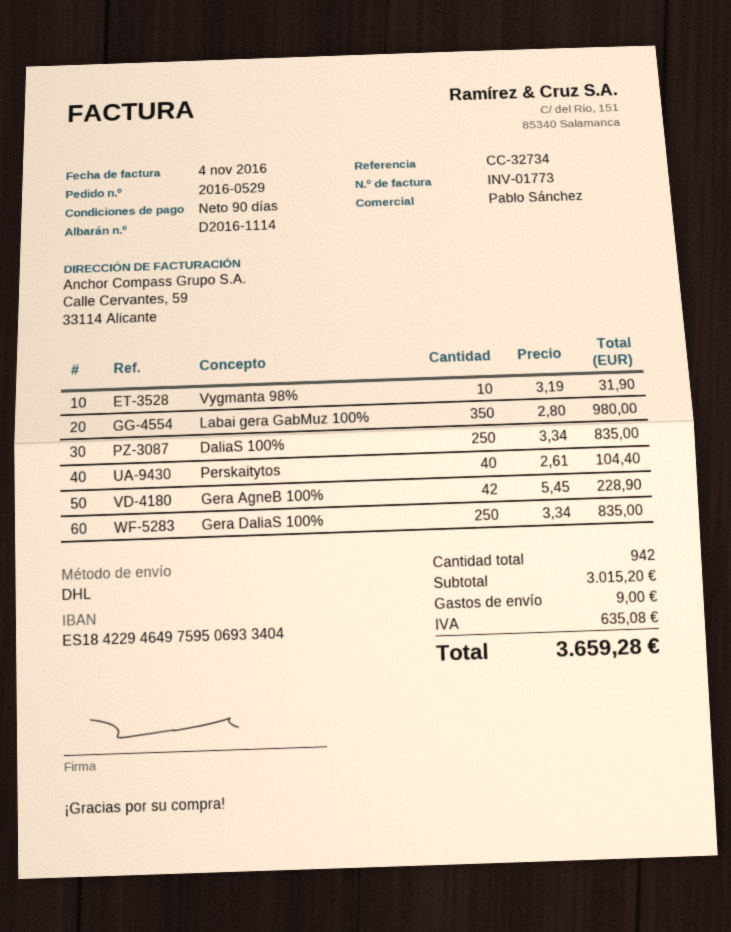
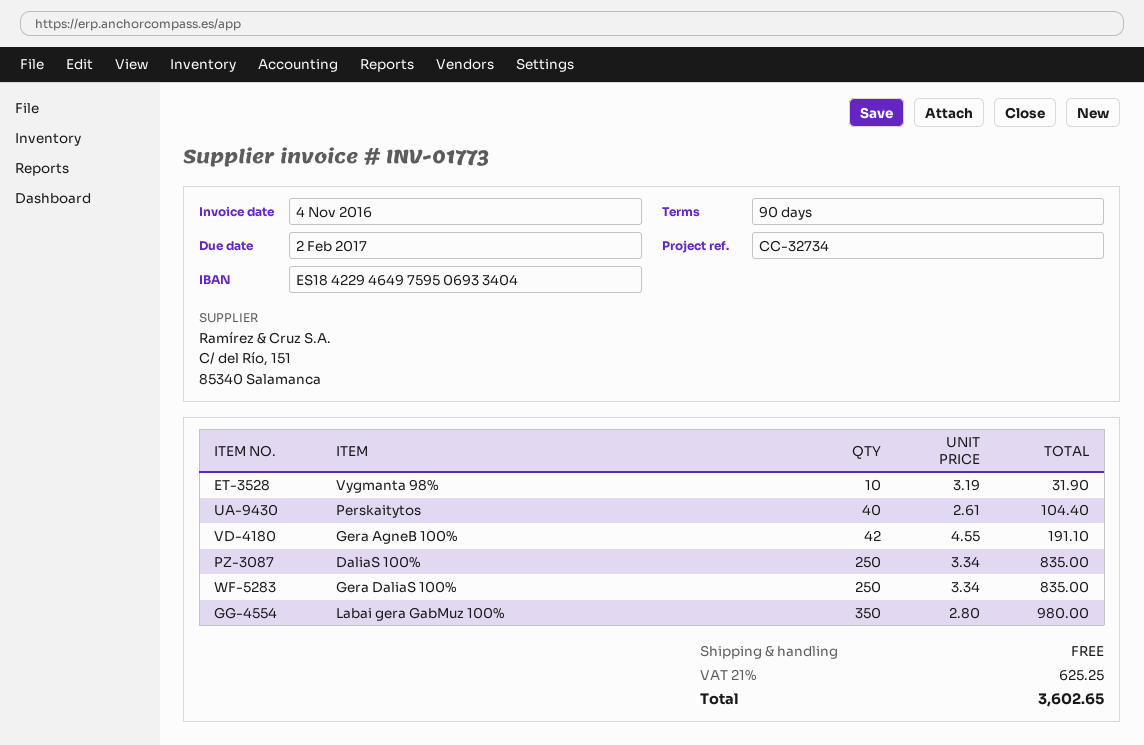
Gera AgneB 100%: 42 x 5.45 = 228.90 -> 42 x 4.55 = 191.10
shipping: 9.00 -> 0.00
tax: 635.08 -> 625.25
total: 3659.28 -> 3602.65

